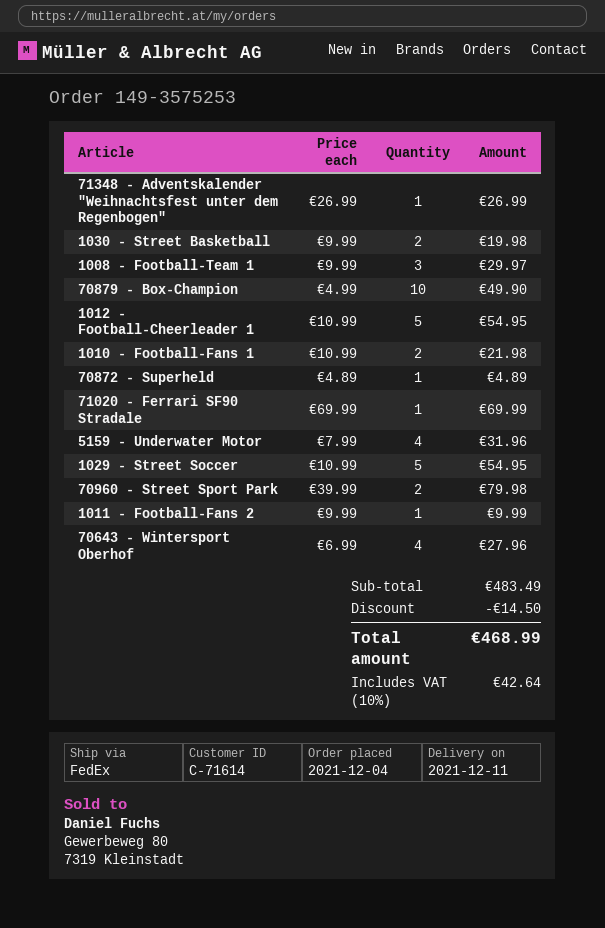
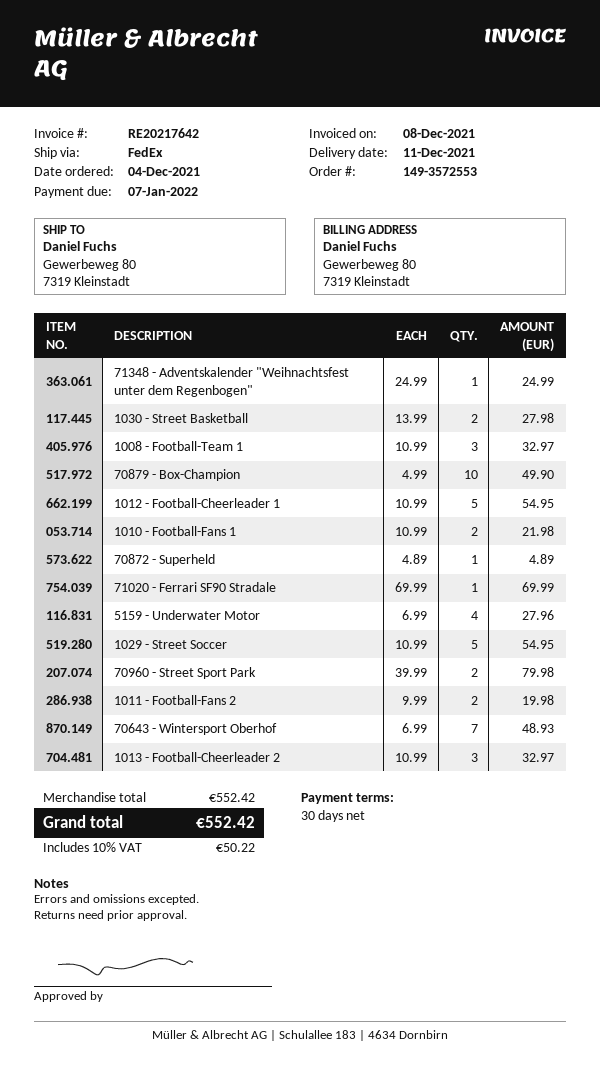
order number: 149-3575253 -> 149-3572553
71348 - Adventskalender "Weihnachtsfest unter dem Regenbogen": 1 x 26.99 = 26.99 -> 1 x 24.99 = 24.99
1030 - Street Basketball: 2 x 9.99 = 19.98 -> 2 x 13.99 = 27.98
1008 - Football-Team 1: 3 x 9.99 = 29.97 -> 3 x 10.99 = 32.97
5159 - Underwater Motor: 4 x 7.99 = 31.96 -> 4 x 6.99 = 27.96
1011 - Football-Fans 2: 1 x 9.99 = 9.99 -> 2 x 9.99 = 19.98
70643 - Wintersport Oberhof: 4 x 6.99 = 27.96 -> 7 x 6.99 = 48.93
1013 - Football-Cheerleader 2: none -> 3 x 10.99 = 32.97
subtotal: 483.49 -> 552.42
discount: 14.50 -> none
tax: 10% = 42.64 -> 10% = 50.22
total: 468.99 -> 552.42

